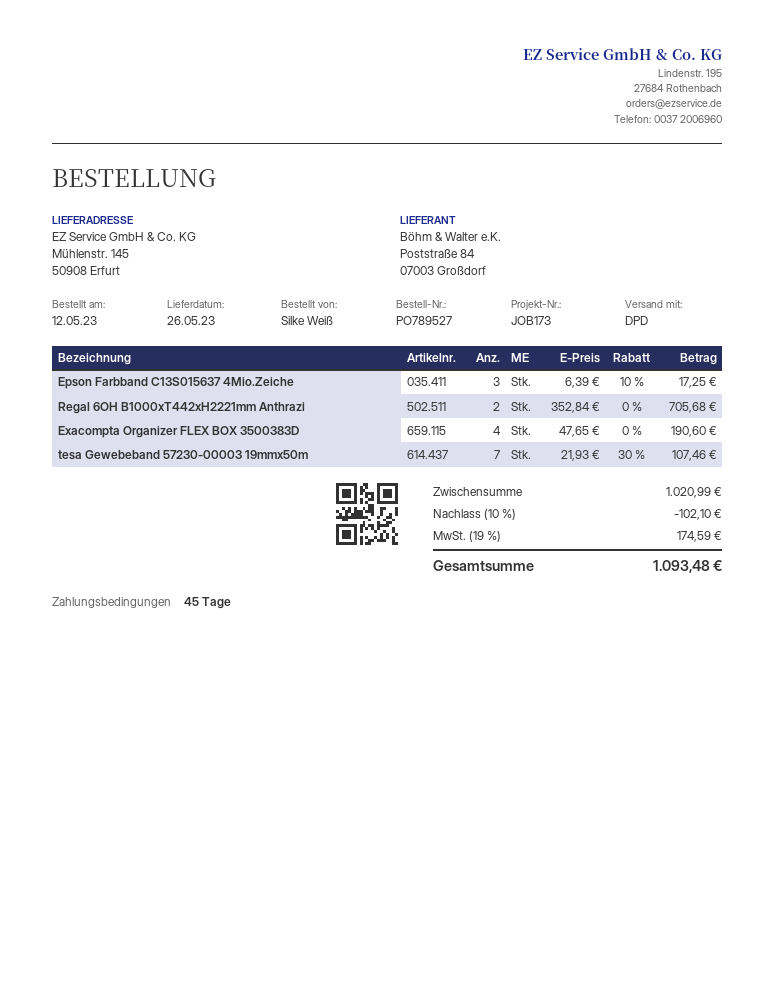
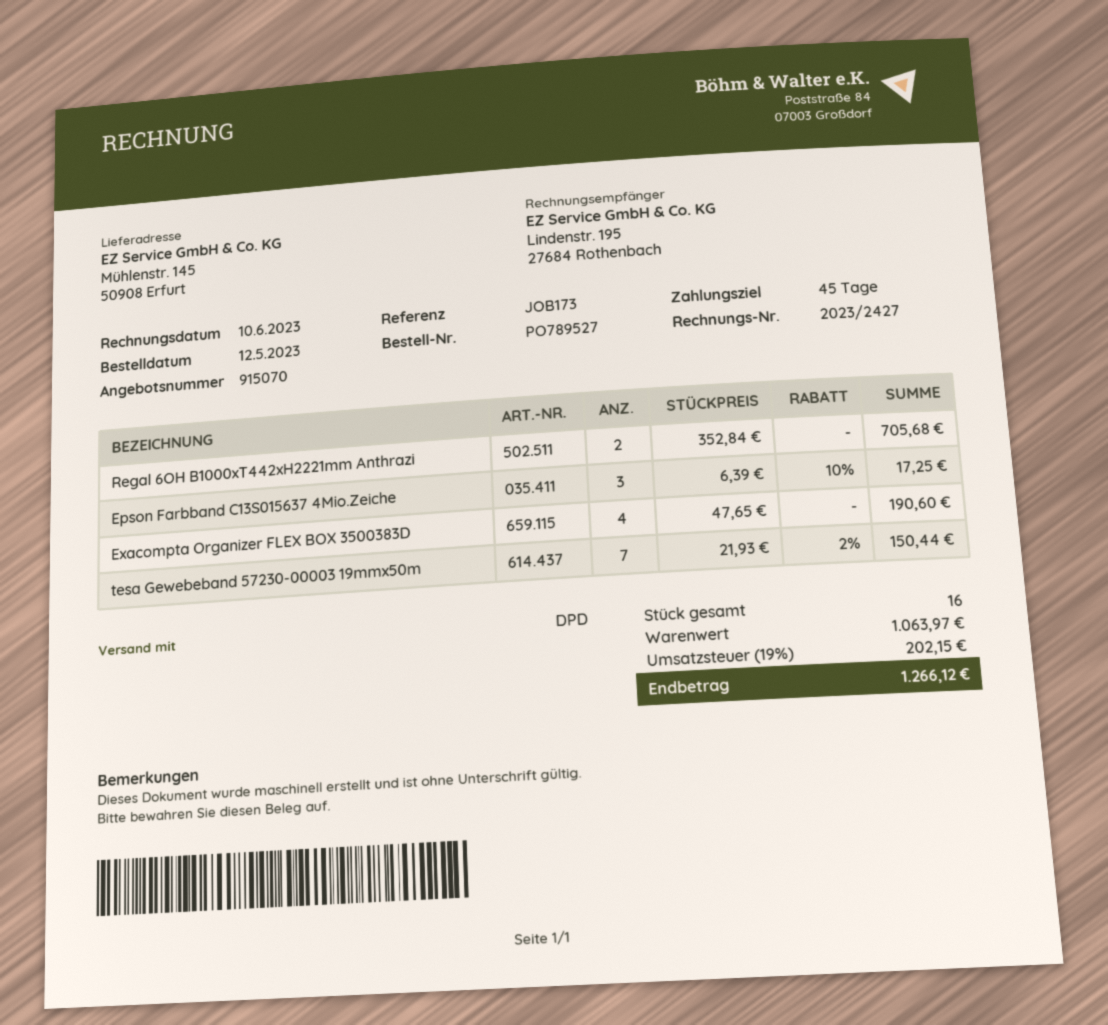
tesa Gewebeband 57230-00003 19mmx50m: 7 x 21.93 - 30% = 107.46 -> 7 x 21.93 - 2% = 150.44
subtotal: 1020.99 -> 1063.97
discount: 10% = 102.10 -> none
tax: 19% = 174.59 -> 19% = 202.15
total: 1093.48 -> 1266.12

